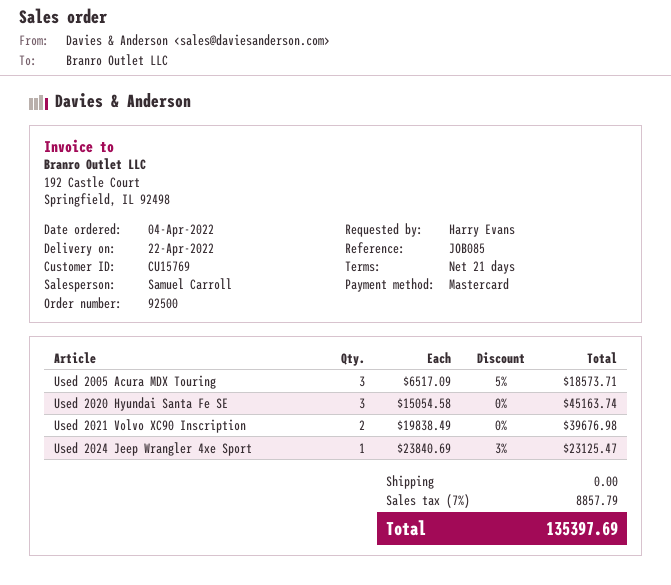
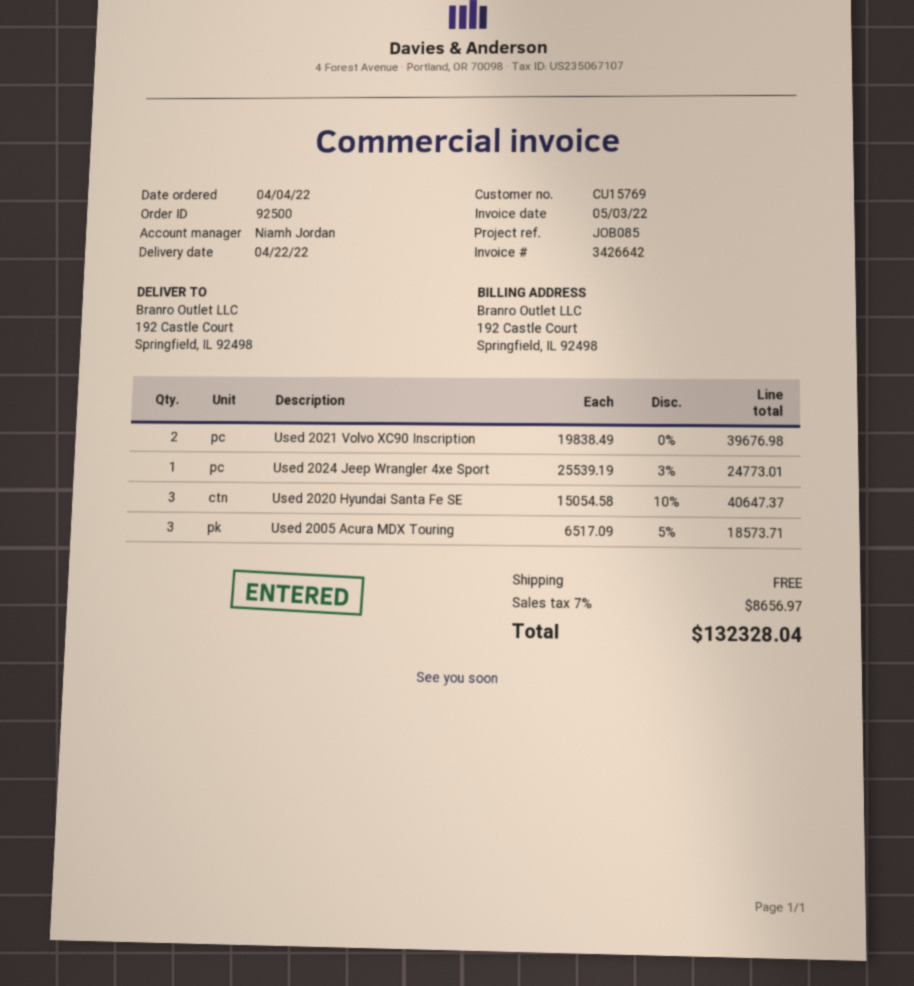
sales rep: Samuel Carroll -> Niamh Jordan
Used 2020 Hyundai Santa Fe SE: 3 x 15054.58 = 45163.74 -> 3 x 15054.58 - 10% = 40647.37
Used 2024 Jeep Wrangler 4xe Sport: 1 x 23840.69 - 3% = 23125.47 -> 1 x 25539.19 - 3% = 24773.01
tax: 7% = 8857.79 -> 7% = 8656.97
total: 135397.69 -> 132328.04

